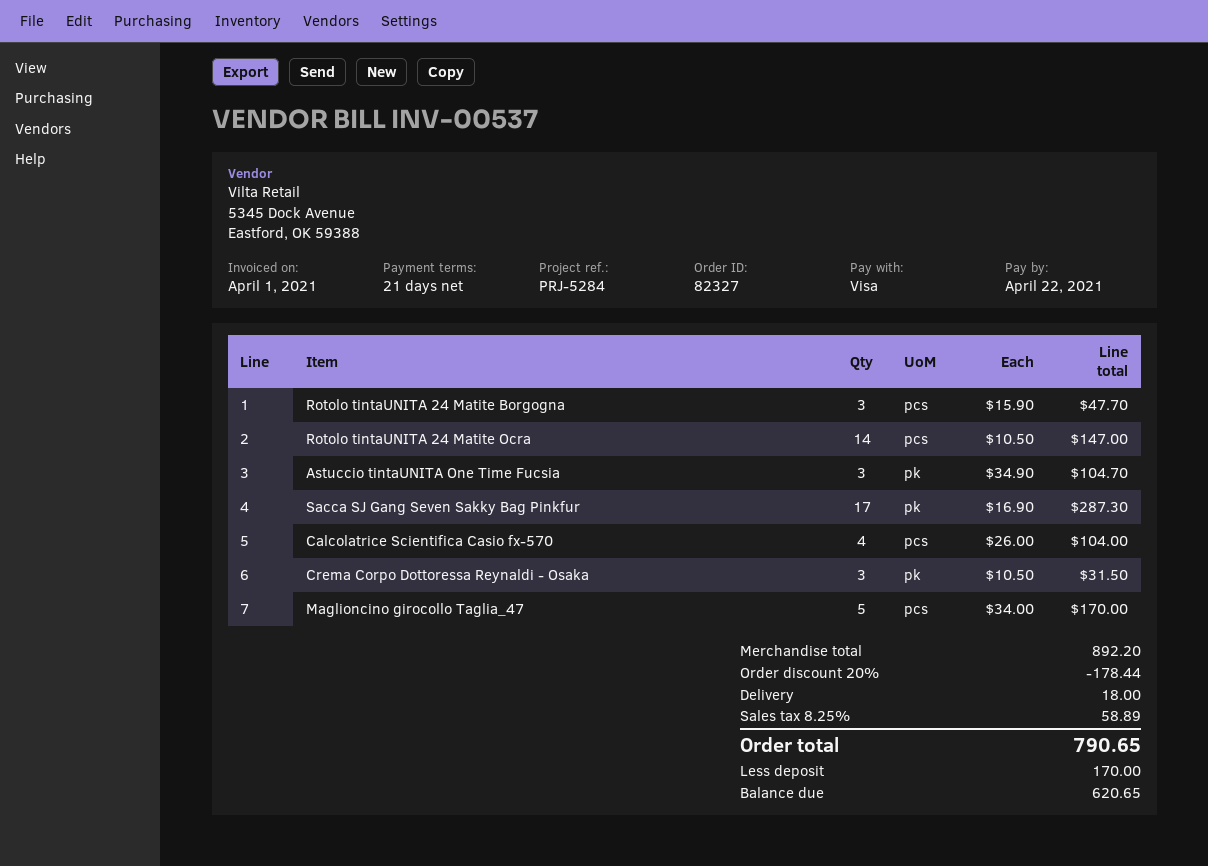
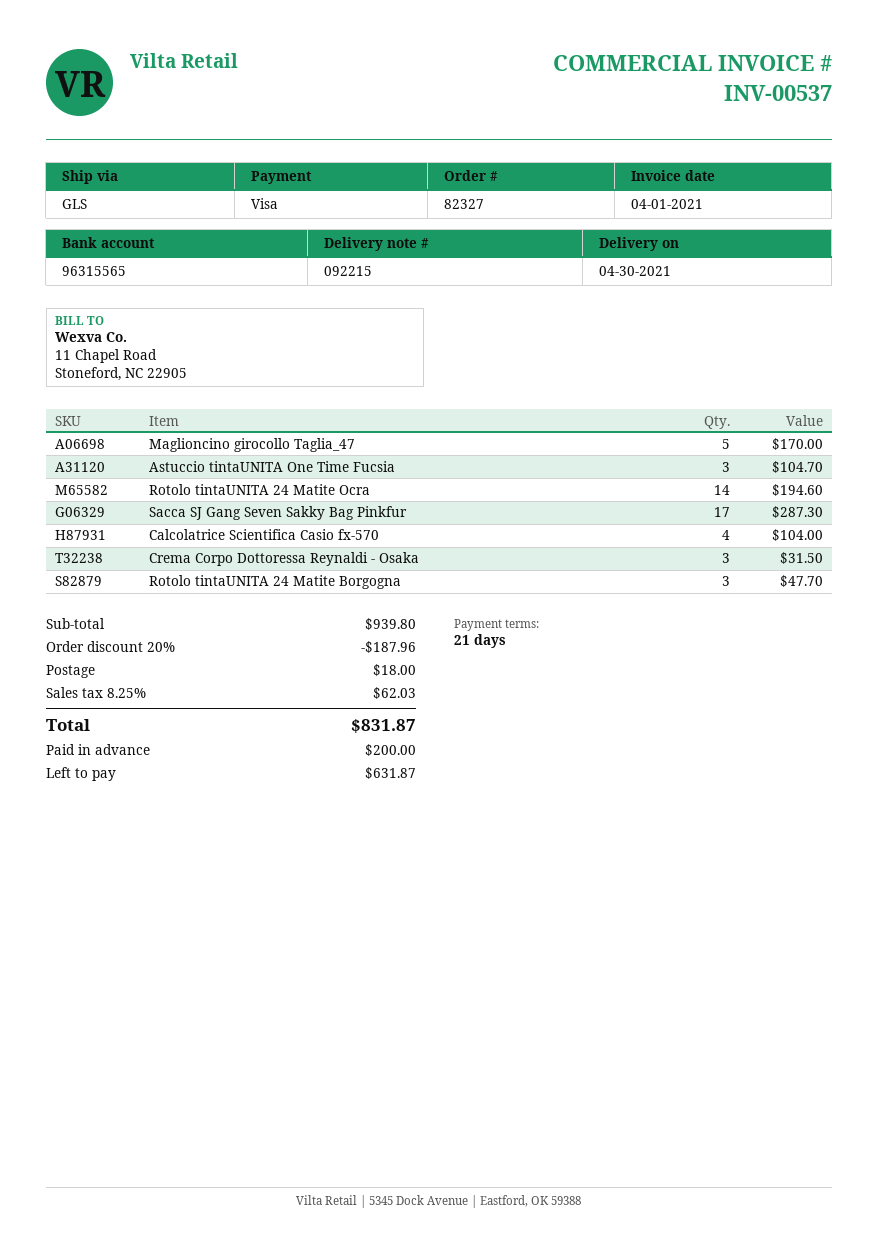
Rotolo tintaUNITA 24 Matite Ocra: 14 for 147.00 -> 14 for 194.60
subtotal: 892.20 -> 939.80
discount: 20% = 178.44 -> 20% = 187.96
tax: 8.25% = 58.89 -> 8.25% = 62.03
total: 790.65 -> 831.87
deposit: 170.00 -> 200.00
balance: 620.65 -> 631.87

